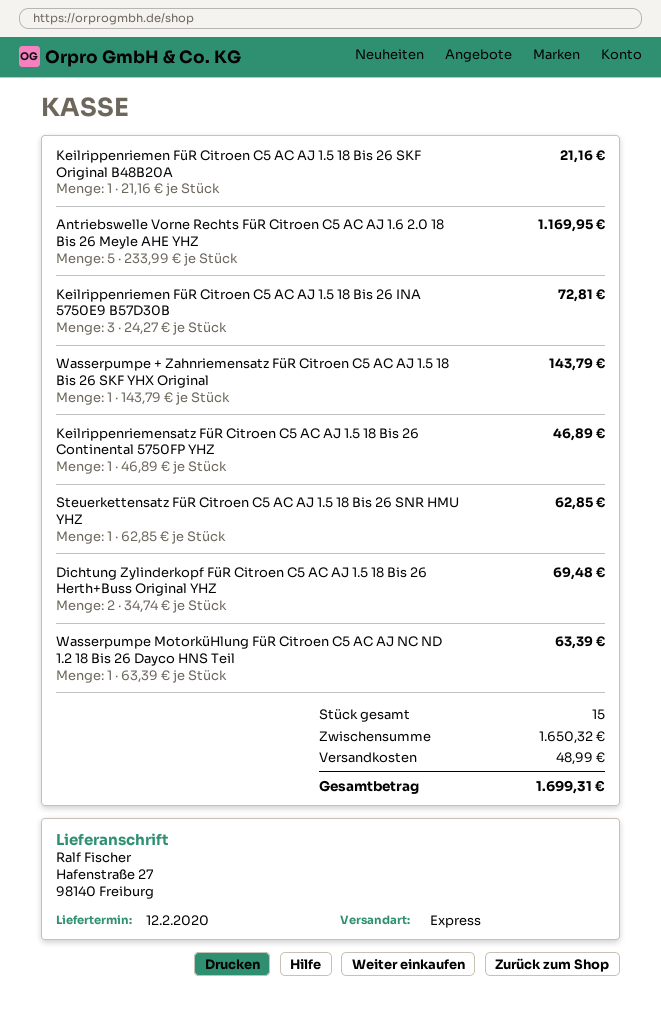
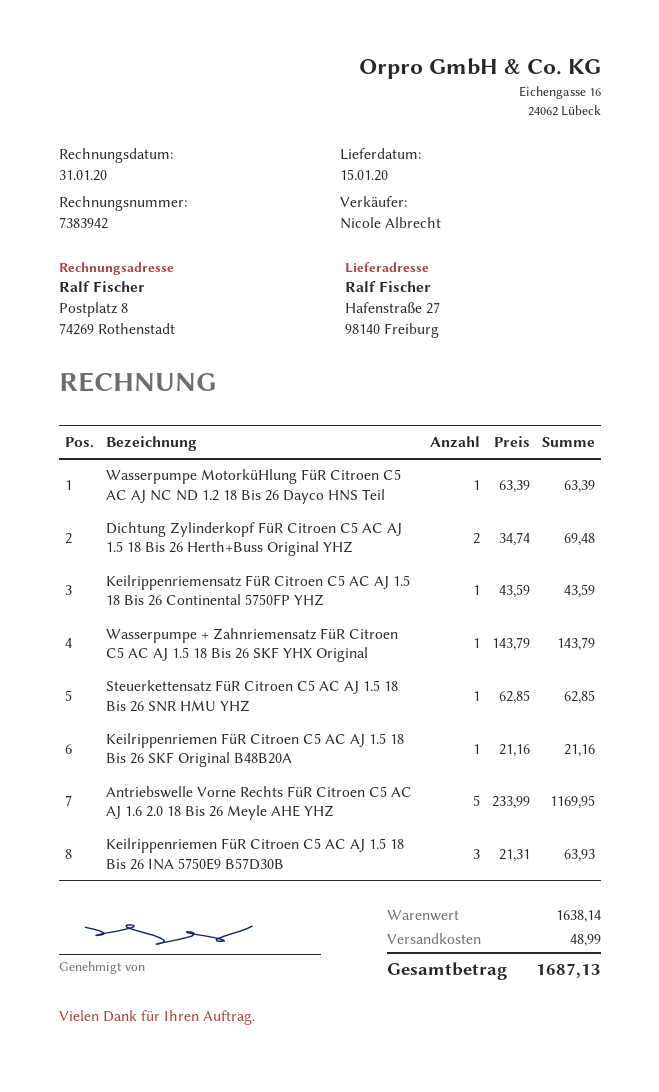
delivery date: 2020-02-12 -> 2020-01-15
Keilrippenriemen FüR Citroen C5 AC AJ 1.5 18 Bis 26 INA 5750E9 B57D30B: 3 x 24.27 = 72.81 -> 3 x 21.31 = 63.93
Keilrippenriemensatz FüR Citroen C5 AC AJ 1.5 18 Bis 26 Continental 5750FP YHZ: 1 x 46.89 = 46.89 -> 1 x 43.59 = 43.59
subtotal: 1650.32 -> 1638.14
total: 1699.31 -> 1687.13

